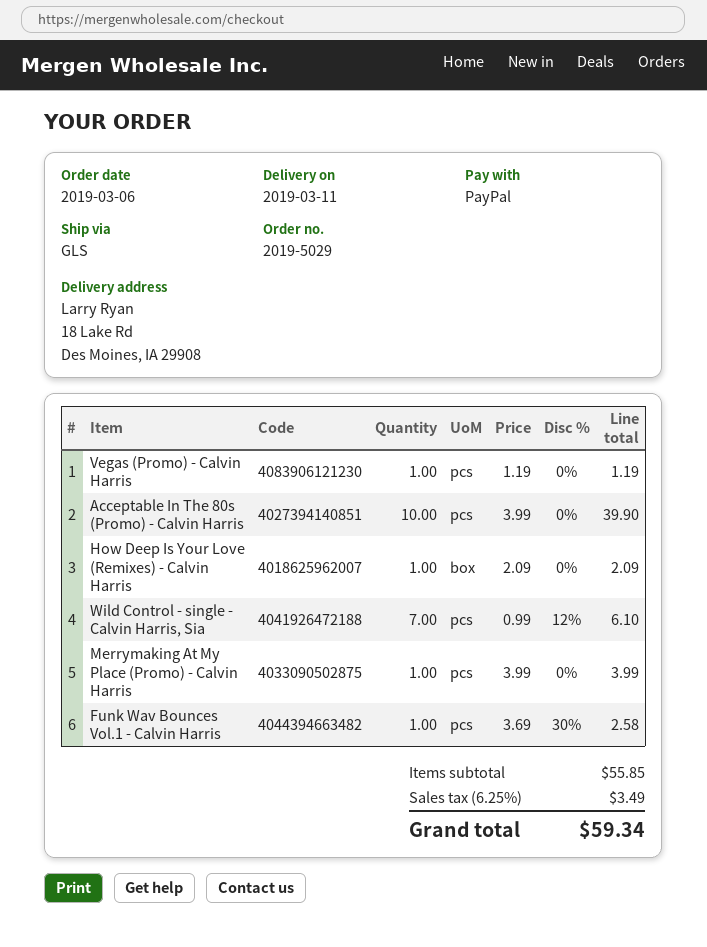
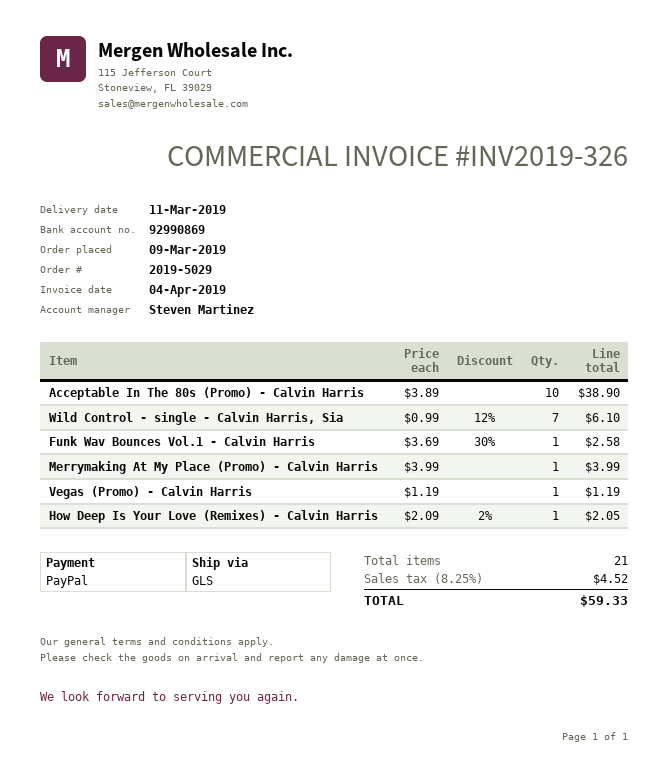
order date: 2019-03-06 -> 2019-03-09
Acceptable In The 80s (Promo) - Calvin Harris: 10 x 3.99 = 39.90 -> 10 x 3.89 = 38.90
How Deep Is Your Love (Remixes) - Calvin Harris: 1 x 2.09 = 2.09 -> 1 x 2.09 - 2% = 2.05
tax: 6.25% = 3.49 -> 8.25% = 4.52
total: 59.34 -> 59.33

